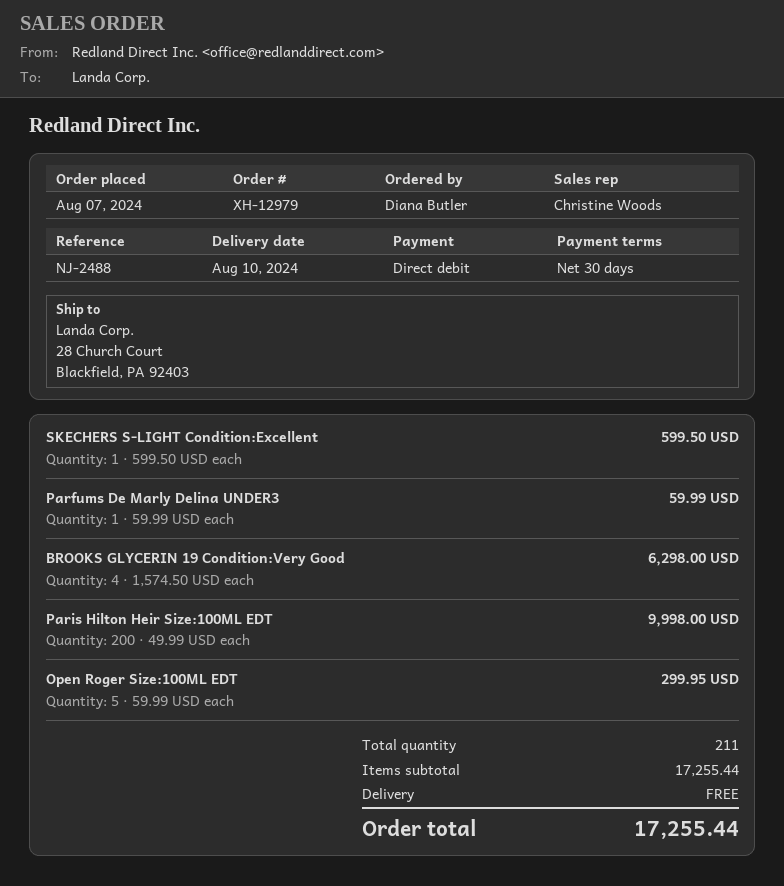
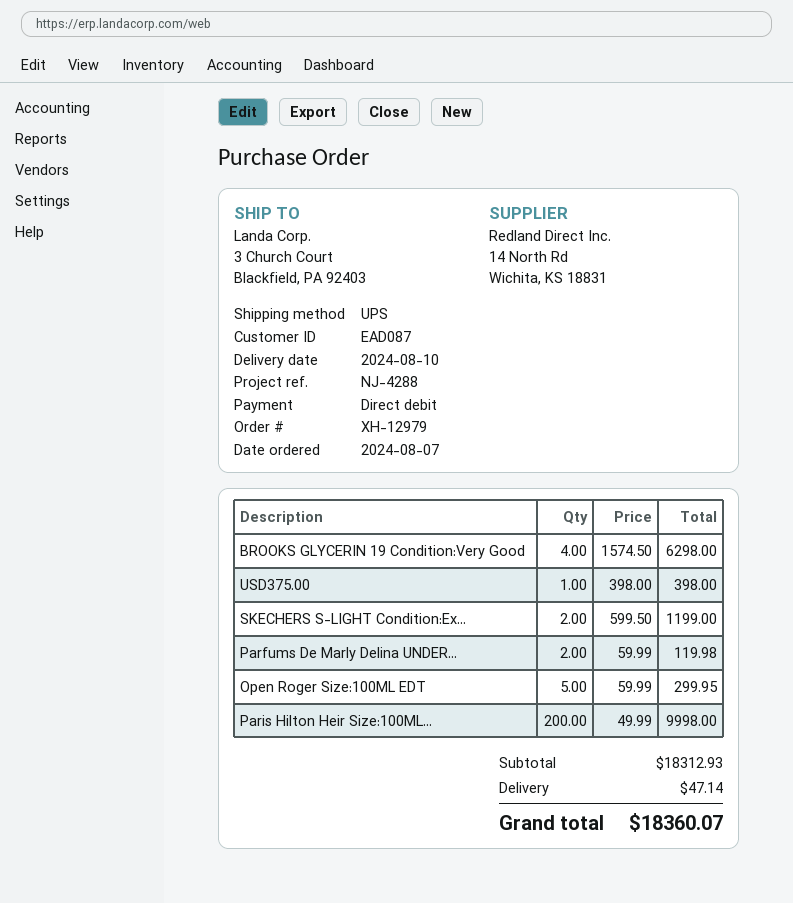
reference: NJ-2488 -> NJ-4288
ship to: 28 Church Court, Blackfield, PA 92403 -> 3 Church Court, Blackfield, PA 92403
SKECHERS S-LIGHT Condition:Excellent: 1 x 599.50 = 599.50 -> 2 x 599.50 = 1199.00
Parfums De Marly Delina UNDER3: 1 x 59.99 = 59.99 -> 2 x 59.99 = 119.98
USD375.00: none -> 1 x 398.00 = 398.00
subtotal: 17255.44 -> 18312.93
shipping: 0.00 -> 47.14
total: 17255.44 -> 18360.07

